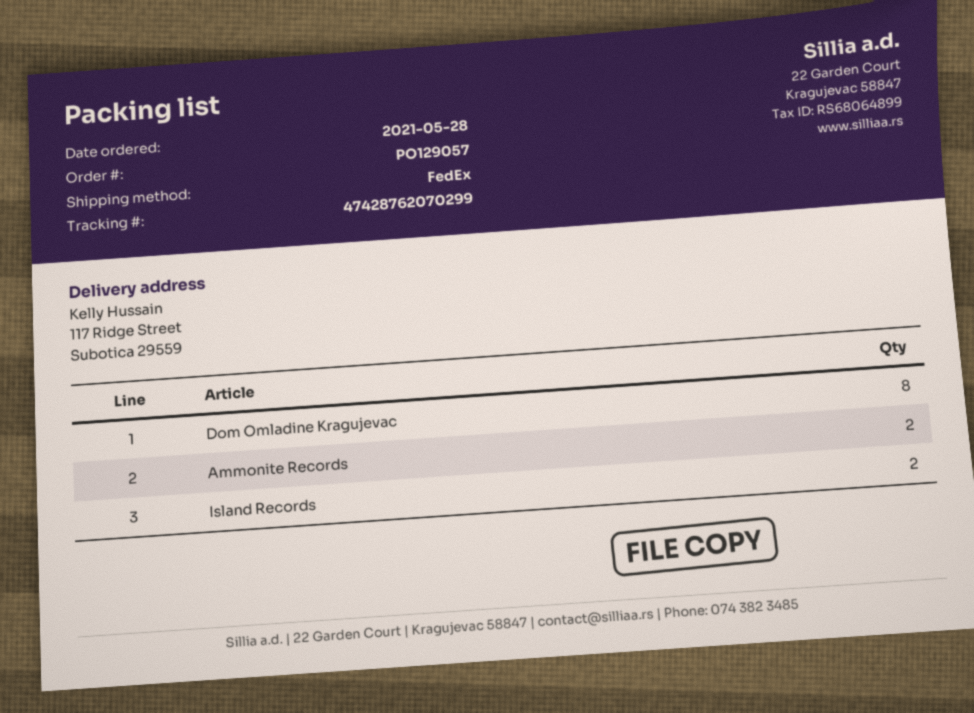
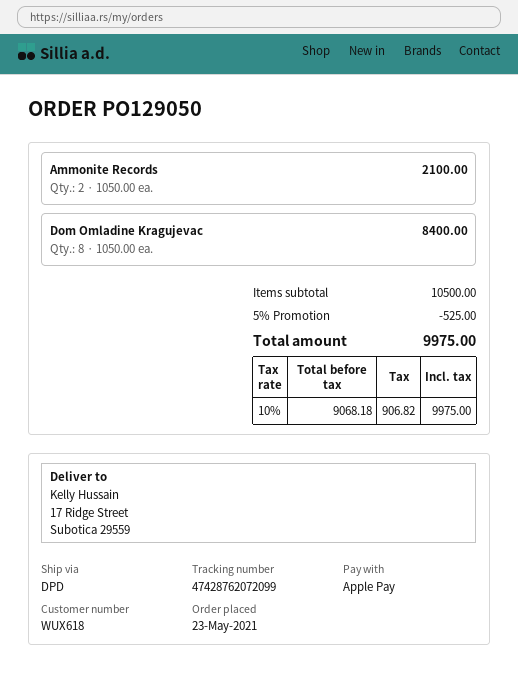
order number: PO129057 -> PO129050
order date: 2021-05-28 -> 2021-05-23
shipping method: FedEx -> DPD
tracking number: 47428762070299 -> 47428762072099
ship to: 117 Ridge Street, Subotica 29559 -> 17 Ridge Street, Subotica 29559
Island Records: 2 -> none

